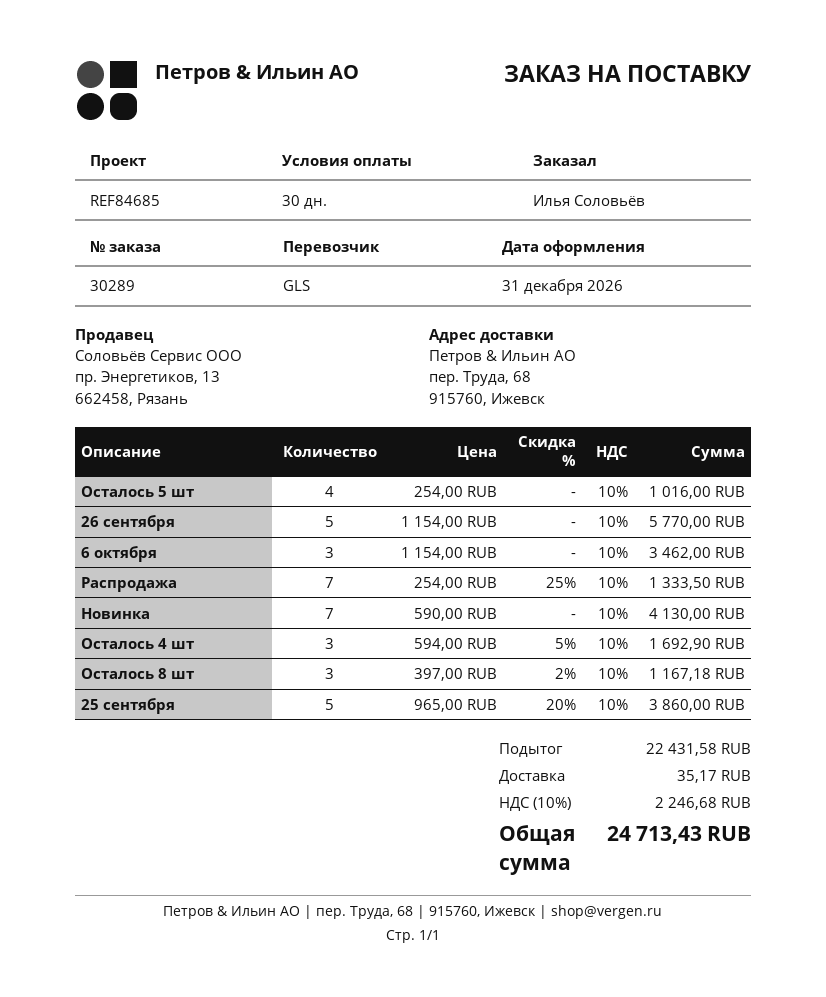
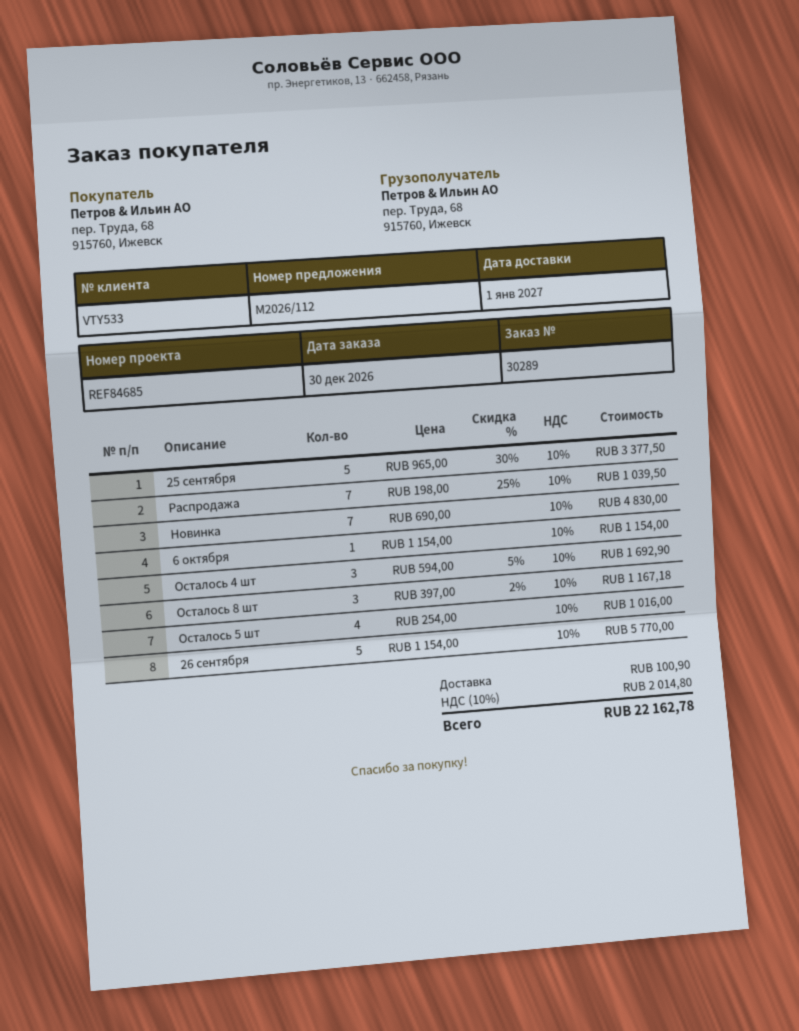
order date: 2026-12-31 -> 2026-12-30
6 октября: 3 x 1154.00 = 3462.00 -> 1 x 1154.00 = 1154.00
Распродажа: 7 x 254.00 - 25% = 1333.50 -> 7 x 198.00 - 25% = 1039.50
Новинка: 7 x 590.00 = 4130.00 -> 7 x 690.00 = 4830.00
25 сентября: 5 x 965.00 - 20% = 3860.00 -> 5 x 965.00 - 30% = 3377.50
shipping: 35.17 -> 100.90
tax: 10% = 2246.68 -> 10% = 2014.80
total: 24713.43 -> 22162.78

